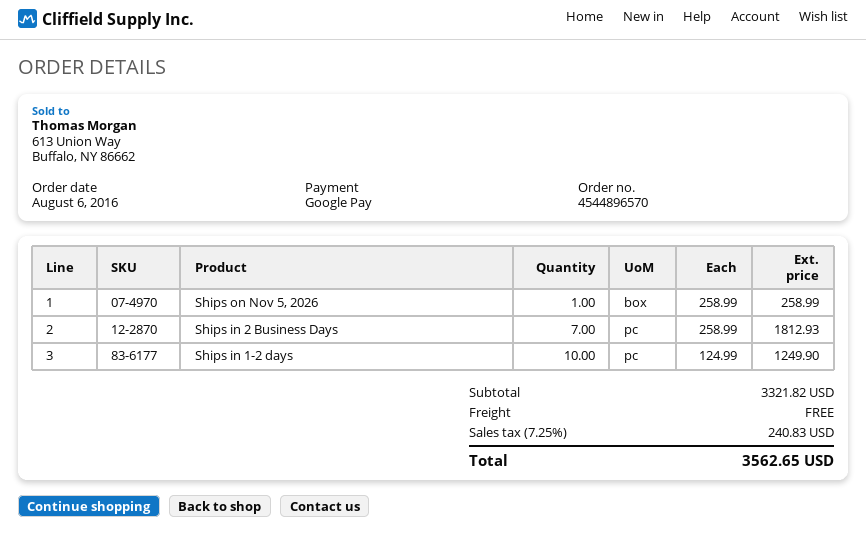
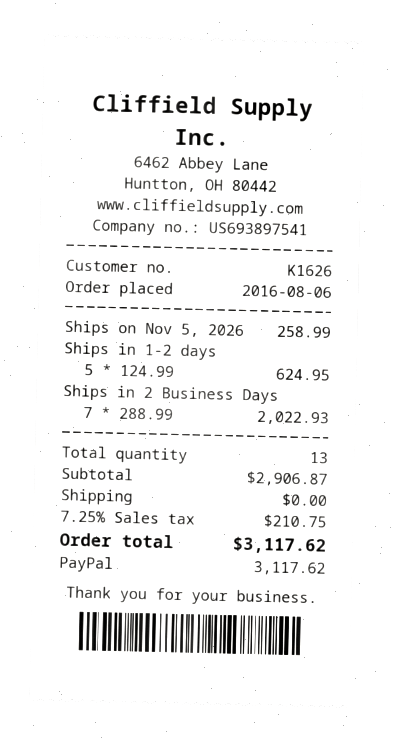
payment method: Google Pay -> PayPal
Ships in 2 Business Days: 7 x 258.99 = 1812.93 -> 7 x 288.99 = 2022.93
Ships in 1-2 days: 10 x 124.99 = 1249.90 -> 5 x 124.99 = 624.95
subtotal: 3321.82 -> 2906.87
tax: 7.25% = 240.83 -> 7.25% = 210.75
total: 3562.65 -> 3117.62

